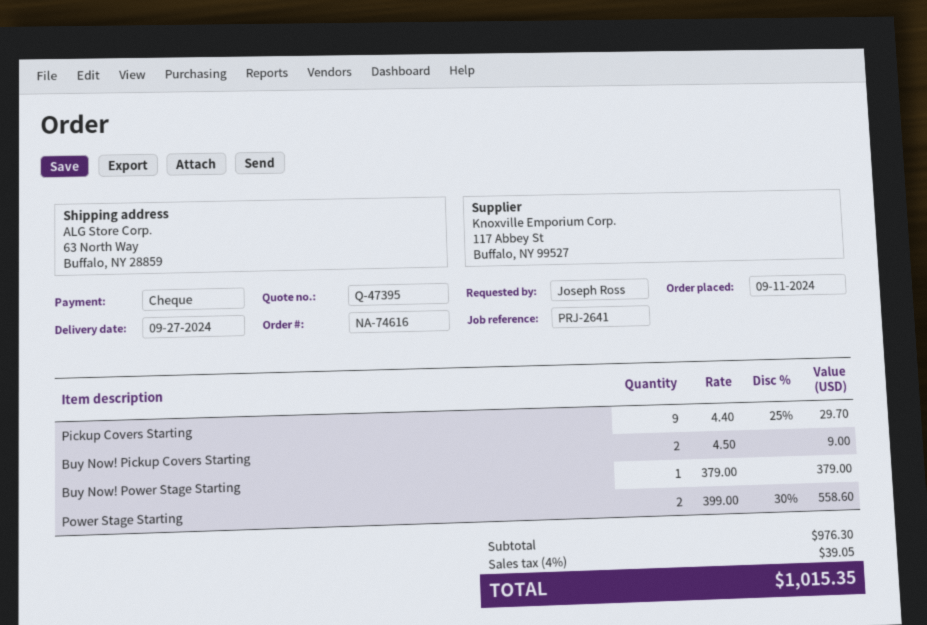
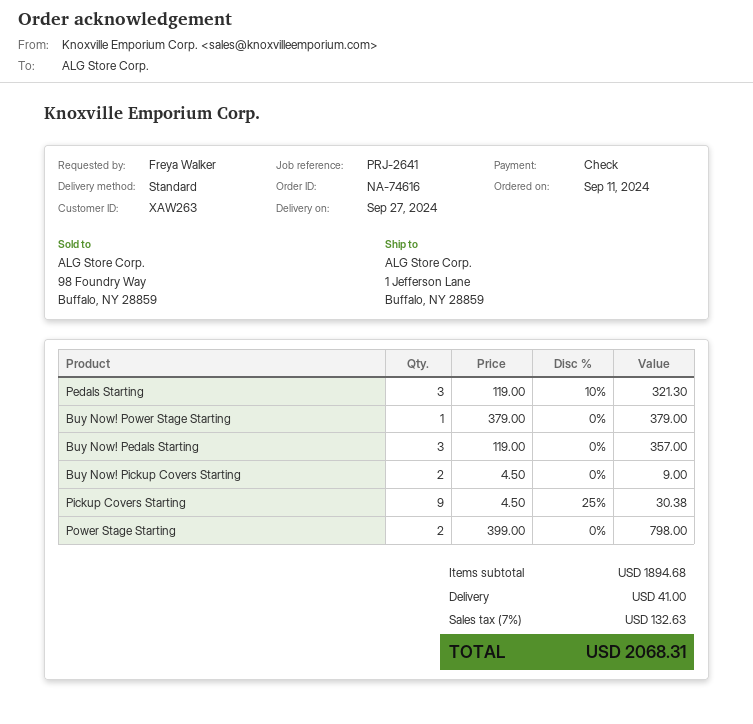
ordered by: Joseph Ross -> Freya Walker
ship to: 63 North Way, Buffalo, NY 28859 -> 1 Jefferson Lane, Buffalo, NY 28859
Pickup Covers Starting: 9 x 4.40 - 25% = 29.70 -> 9 x 4.50 - 25% = 30.38
Power Stage Starting: 2 x 399.00 - 30% = 558.60 -> 2 x 399.00 = 798.00
Pedals Starting: none -> 3 x 119.00 - 10% = 321.30
Buy Now! Pedals Starting: none -> 3 x 119.00 = 357.00
subtotal: 976.30 -> 1894.68
shipping: none -> 41.00
tax: 4% = 39.05 -> 7% = 132.63
total: 1015.35 -> 2068.31

